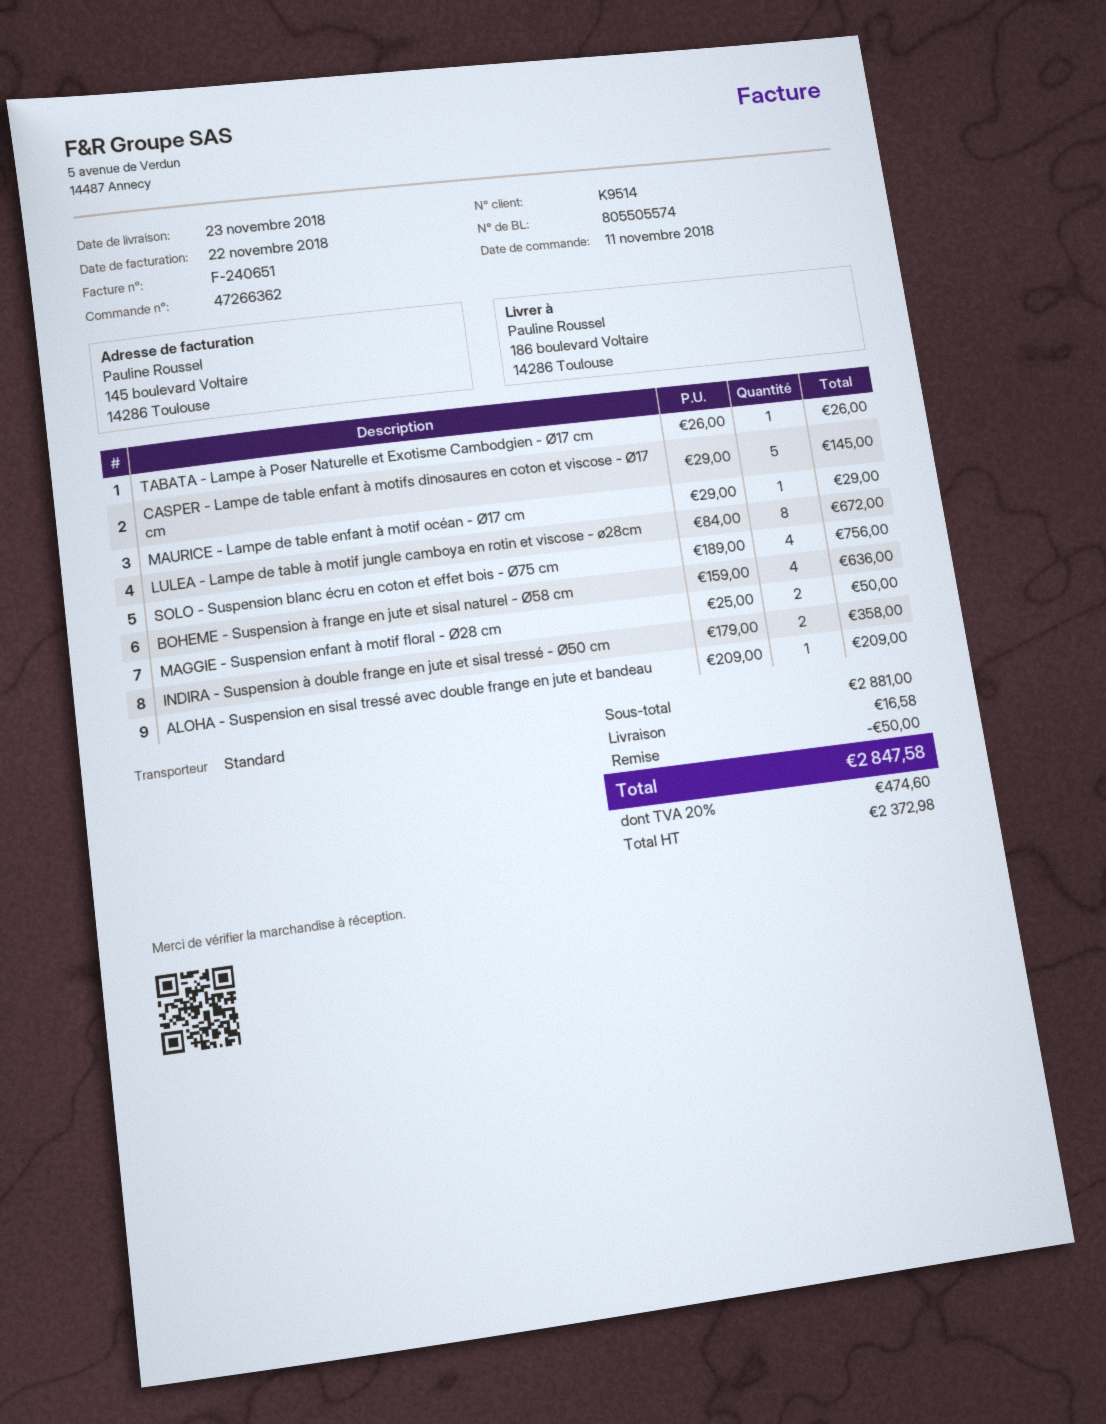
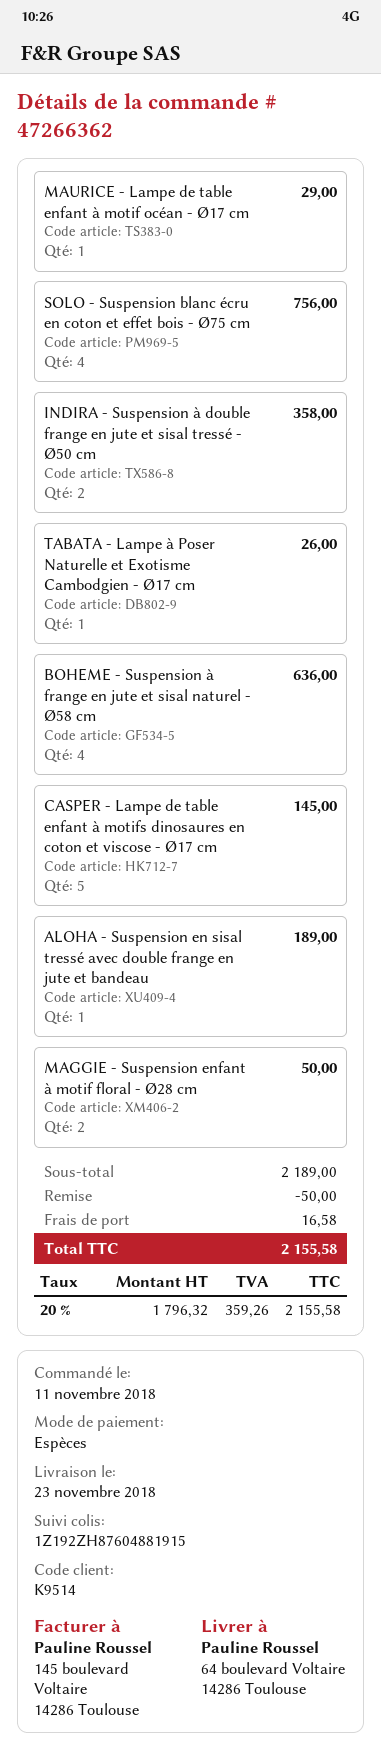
ship to: 186 boulevard Voltaire, 14286 Toulouse -> 64 boulevard Voltaire, 14286 Toulouse
LULEA - Lampe de table à motif jungle camboya en rotin et viscose - ø28cm: 8 for 672.00 -> none
ALOHA - Suspension en sisal tressé avec double frange en jute et bandeau: 1 for 209.00 -> 1 for 189.00
subtotal: 2881.00 -> 2189.00
net: 2372.98 -> 1796.32
tax: 20% = 474.60 -> 20% = 359.26
total: 2847.58 -> 2155.58

